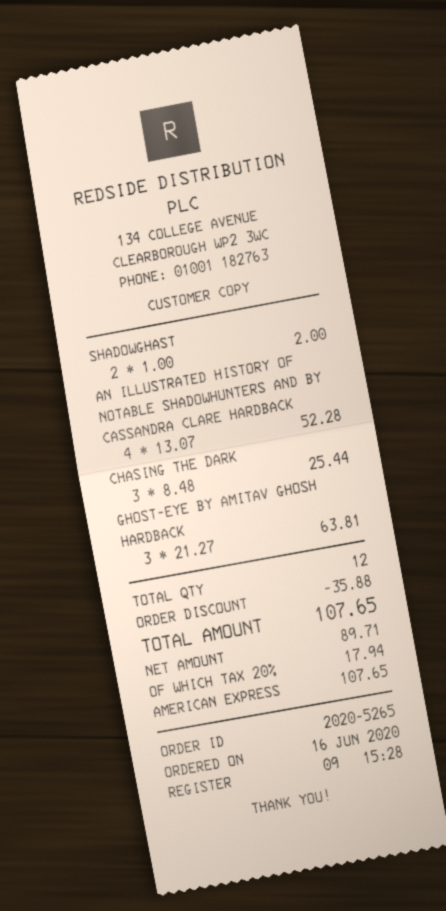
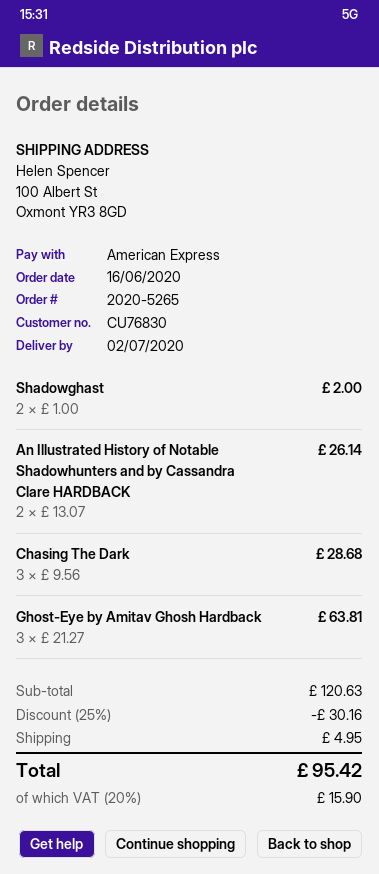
AN ILLUSTRATED HISTORY OF NOTABLE SHADOWHUNTERS AND BY CASSANDRA CLARE HARDBACK: 4 x 13.07 = 52.28 -> 2 x 13.07 = 26.14
CHASING THE DARK: 3 x 8.48 = 25.44 -> 3 x 9.56 = 28.68
discount: 35.88 -> 30.16
shipping: none -> 4.95
tax: 20% = 17.94 -> 20% = 15.90
total: 107.65 -> 95.42

